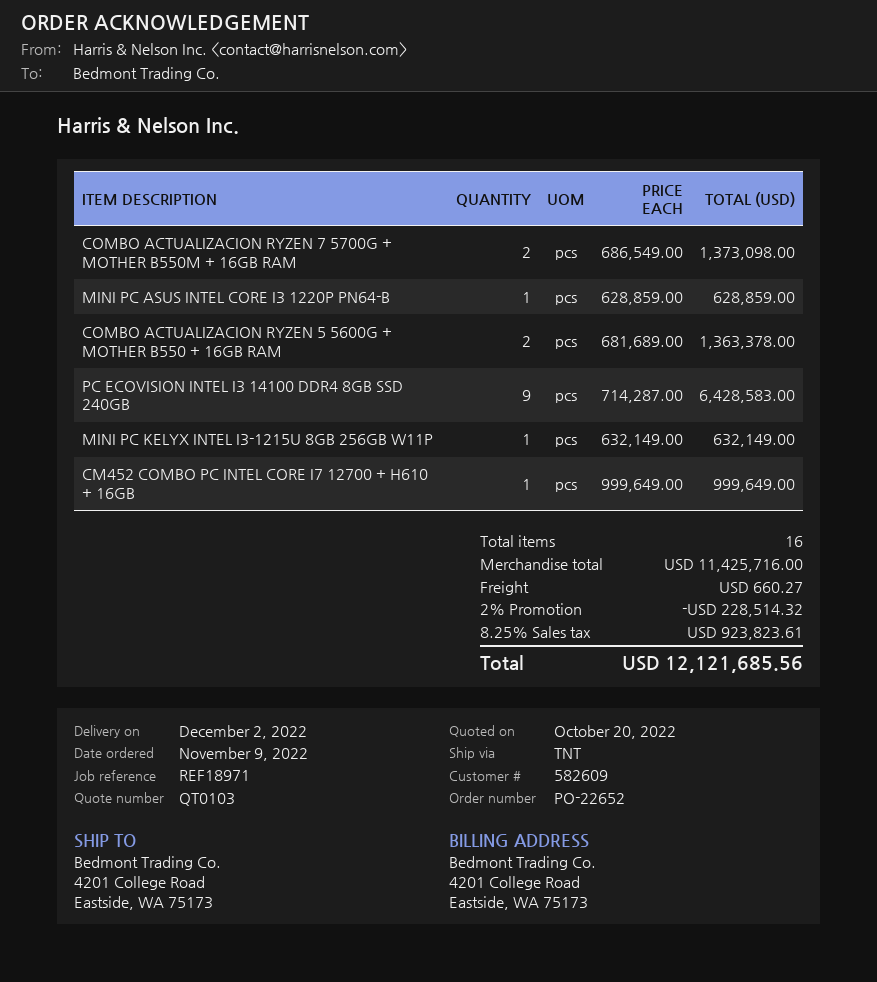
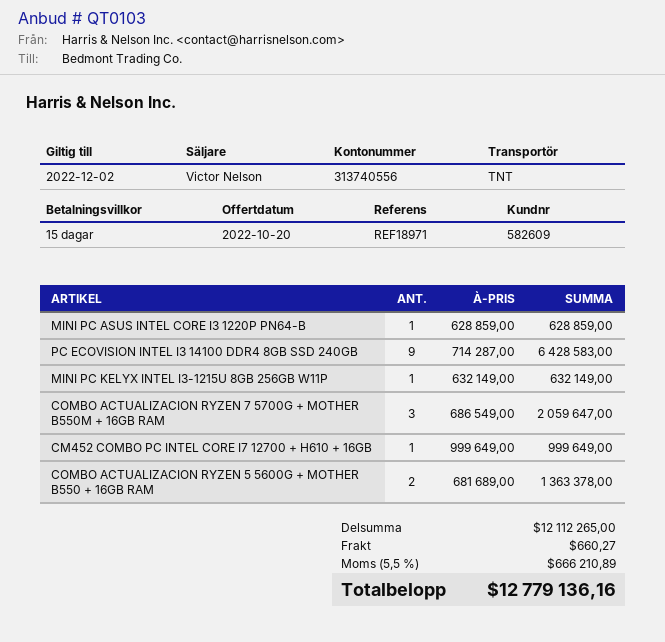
COMBO ACTUALIZACION RYZEN 7 5700G + MOTHER B550M + 16GB RAM: 2 x 686549.00 = 1373098.00 -> 3 x 686549.00 = 2059647.00
subtotal: 11425716.00 -> 12112265.00
discount: 2% = 228514.32 -> none
tax: 8.25% = 923823.61 -> 5.5% = 666210.89
total: 12121685.56 -> 12779136.16

